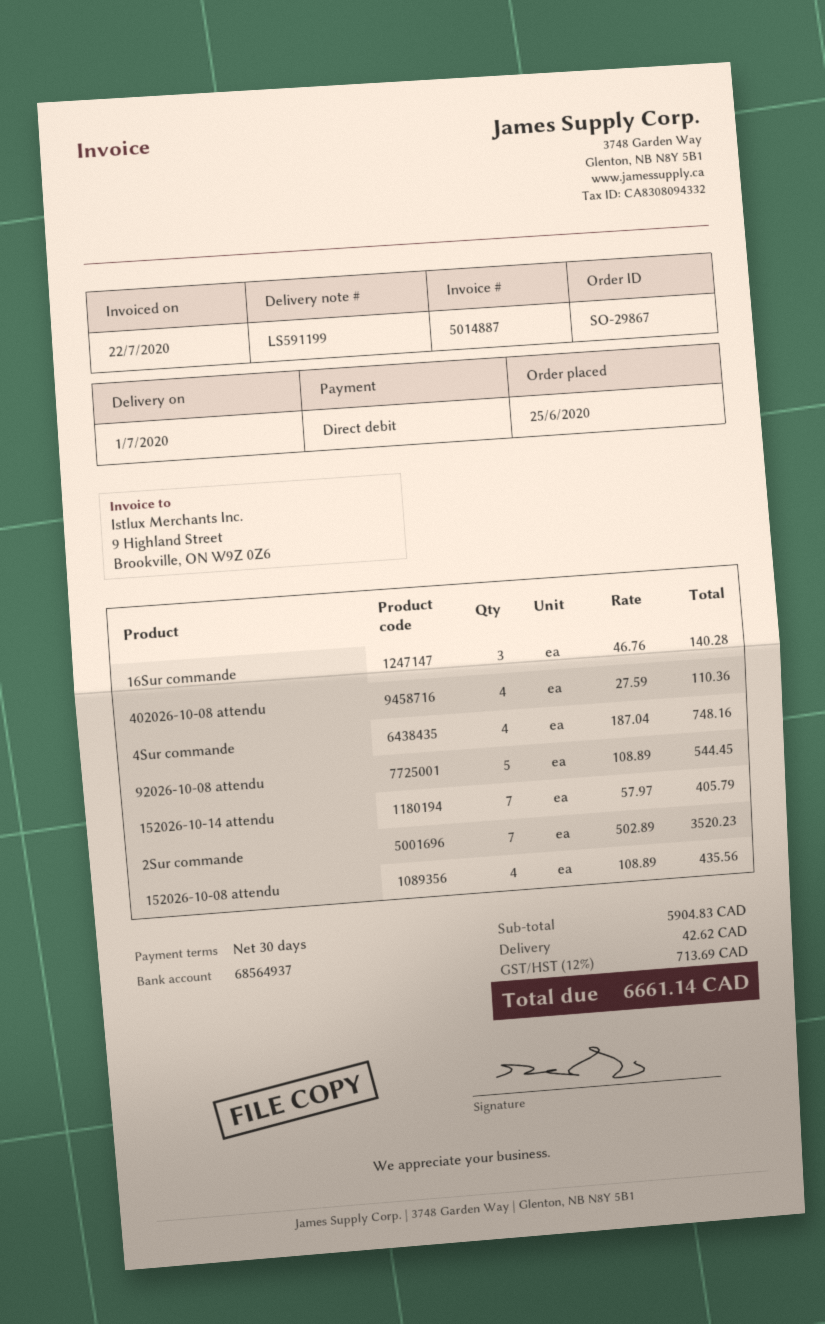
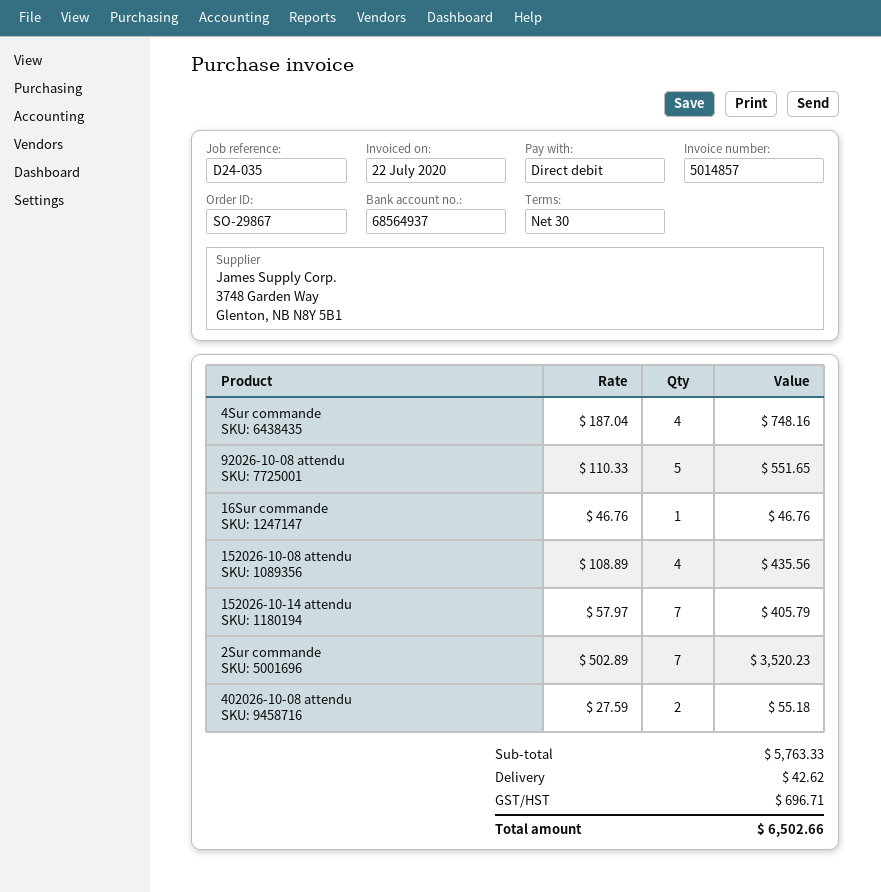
invoice number: 5014887 -> 5014857
16Sur commande: 3 x 46.76 = 140.28 -> 1 x 46.76 = 46.76
402026-10-08 attendu: 4 x 27.59 = 110.36 -> 2 x 27.59 = 55.18
92026-10-08 attendu: 5 x 108.89 = 544.45 -> 5 x 110.33 = 551.65
subtotal: 5904.83 -> 5763.33
tax: 713.69 -> 696.71
total: 6661.14 -> 6502.66

